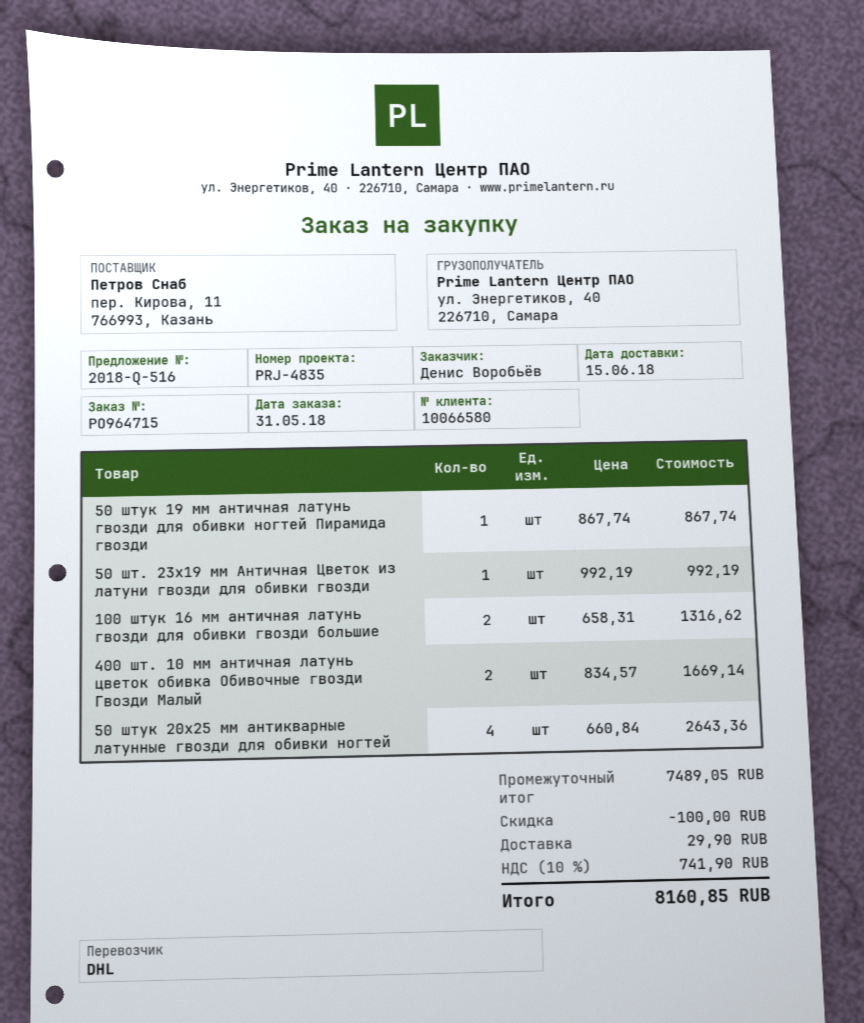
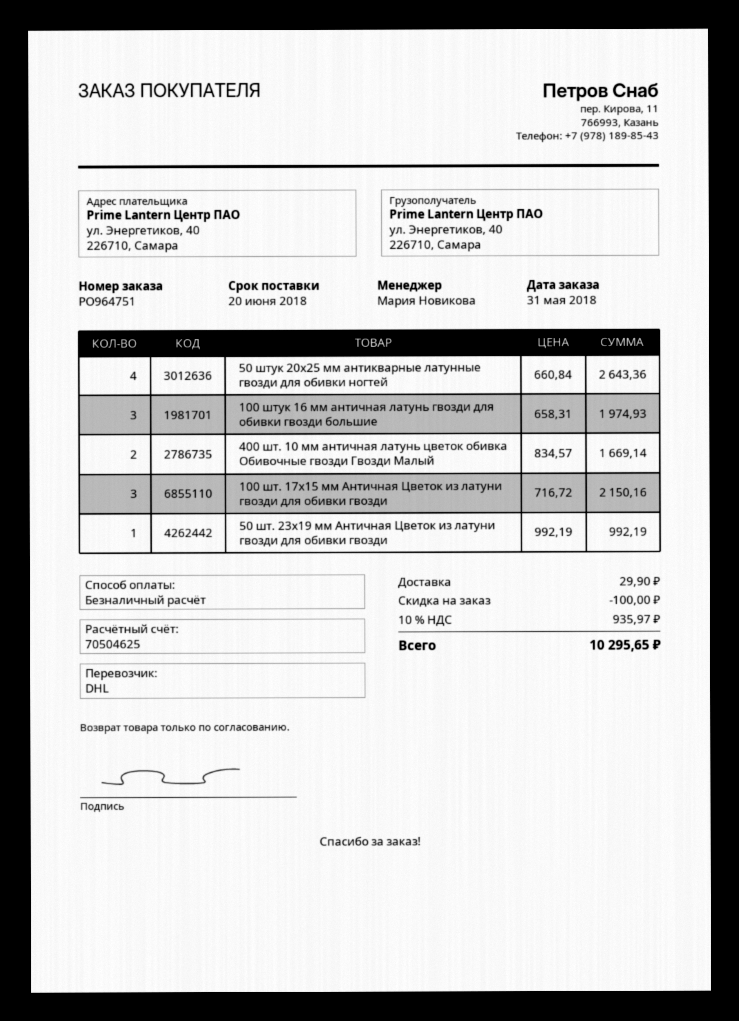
order number: PO964715 -> PO964751
delivery date: 2018-06-15 -> 2018-06-20
50 штук 19 мм античная латунь гвозди для обивки ногтей Пирамида гвозди: 1 x 867.74 = 867.74 -> none
100 штук 16 мм античная латунь гвозди для обивки гвозди большие: 2 x 658.31 = 1316.62 -> 3 x 658.31 = 1974.93
100 шт. 17x15 мм Античная Цветок из латуни гвозди для обивки гвозди: none -> 3 x 716.72 = 2150.16
tax: 10% = 741.90 -> 10% = 935.97
total: 8160.85 -> 10295.65

